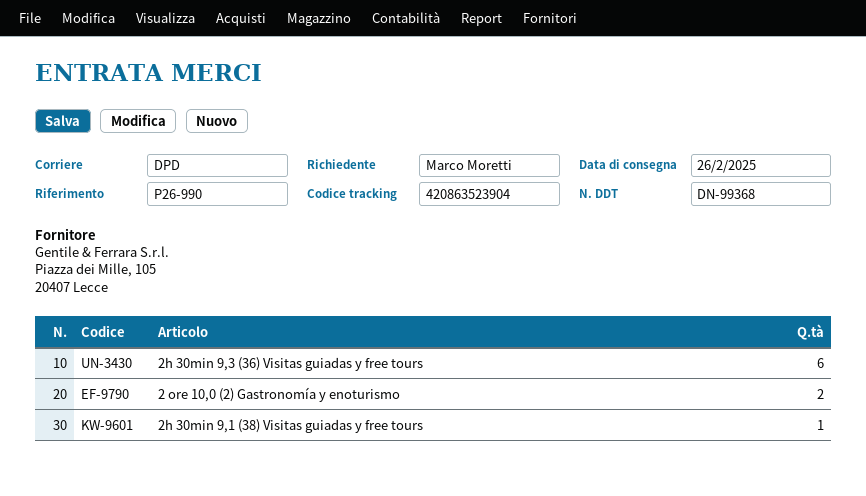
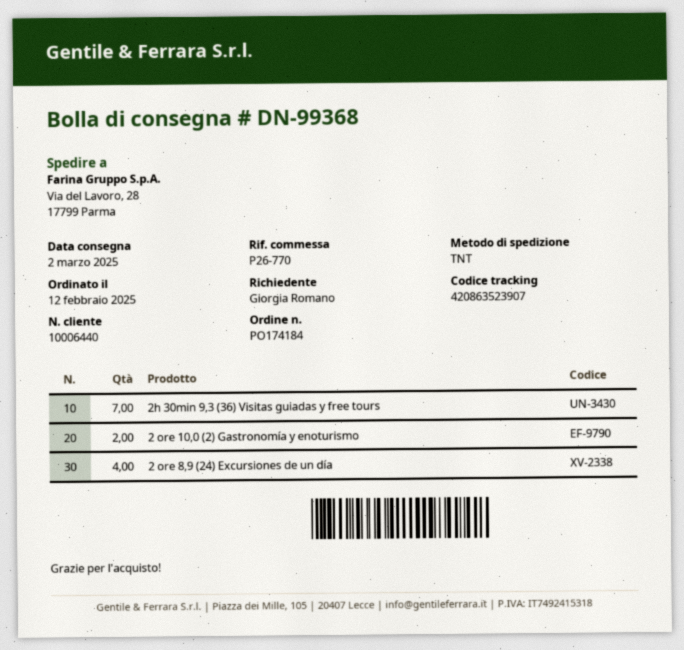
delivery date: 2025-02-26 -> 2025-03-02
reference: P26-990 -> P26-770
ordered by: Marco Moretti -> Giorgia Romano
shipping method: DPD -> TNT
tracking number: 420863523904 -> 420863523907
2h 30min 9,3 (36) Visitas guiadas y free tours: 6 -> 7
2h 30min 9,1 (38) Visitas guiadas y free tours: 1 -> none
2 ore 8,9 (24) Excursiones de un día: none -> 4

